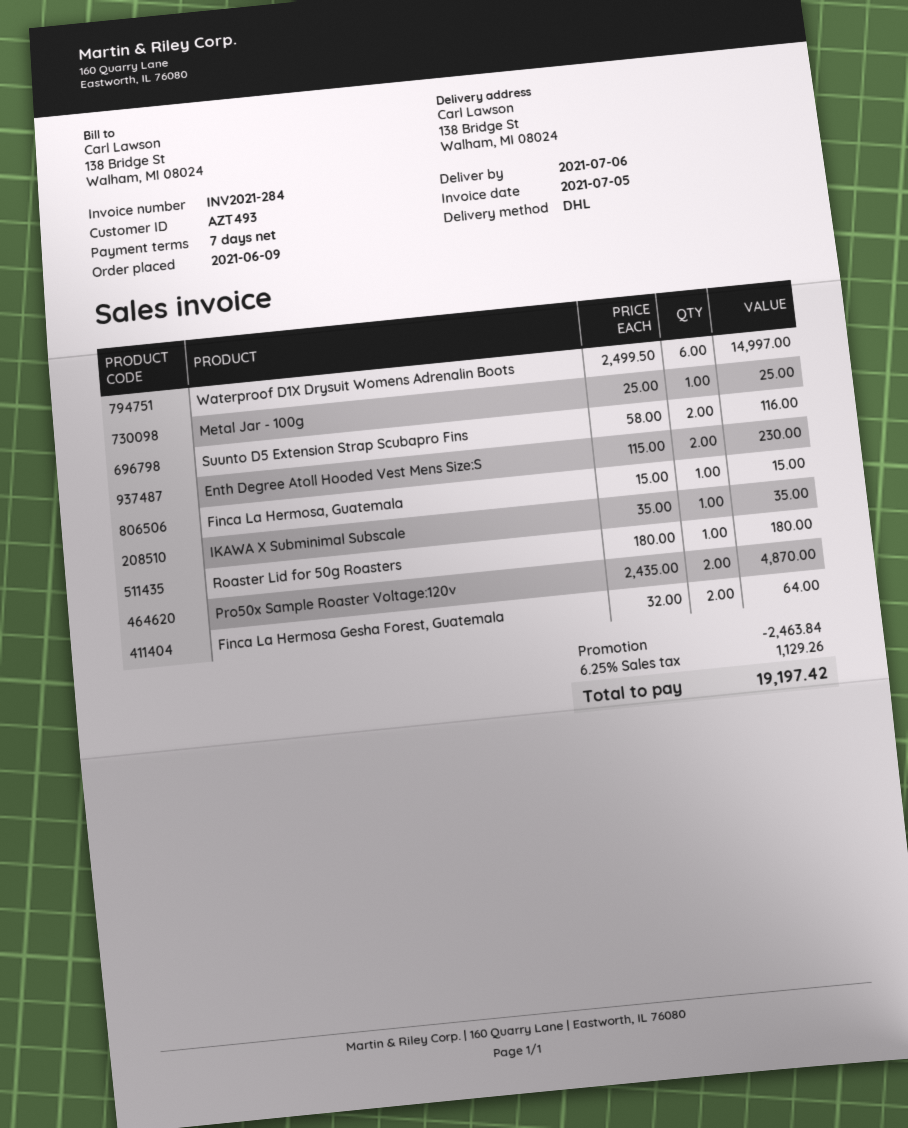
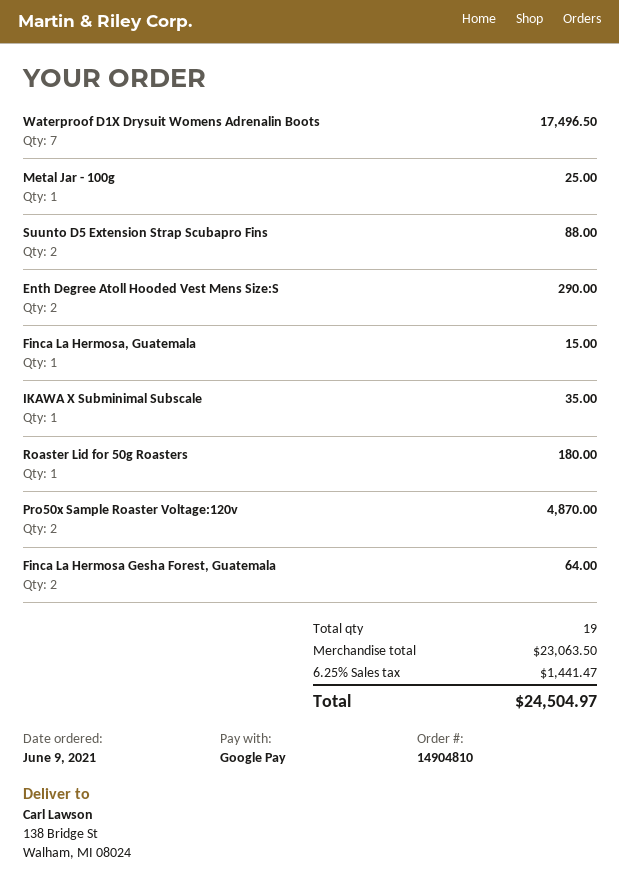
Waterproof D1X Drysuit Womens Adrenalin Boots: 6 for 14997.00 -> 7 for 17496.50
Suunto D5 Extension Strap Scubapro Fins: 2 for 116.00 -> 2 for 88.00
Enth Degree Atoll Hooded Vest Mens Size:S: 2 for 230.00 -> 2 for 290.00
discount: 2463.84 -> none
tax: 6.25% = 1129.26 -> 6.25% = 1441.47
total: 19197.42 -> 24504.97

